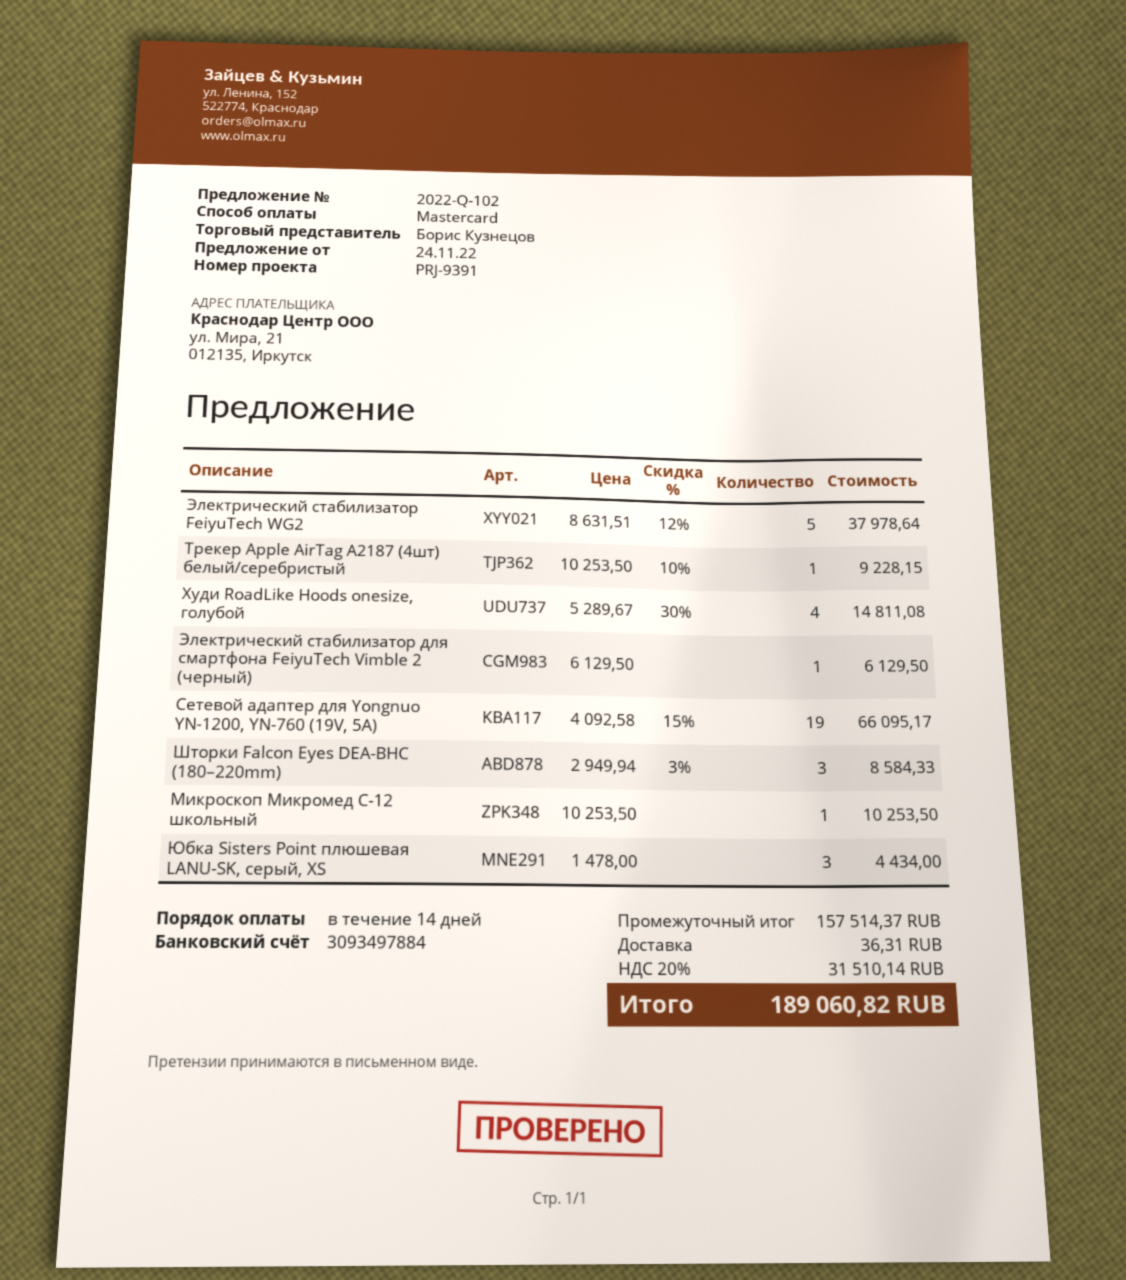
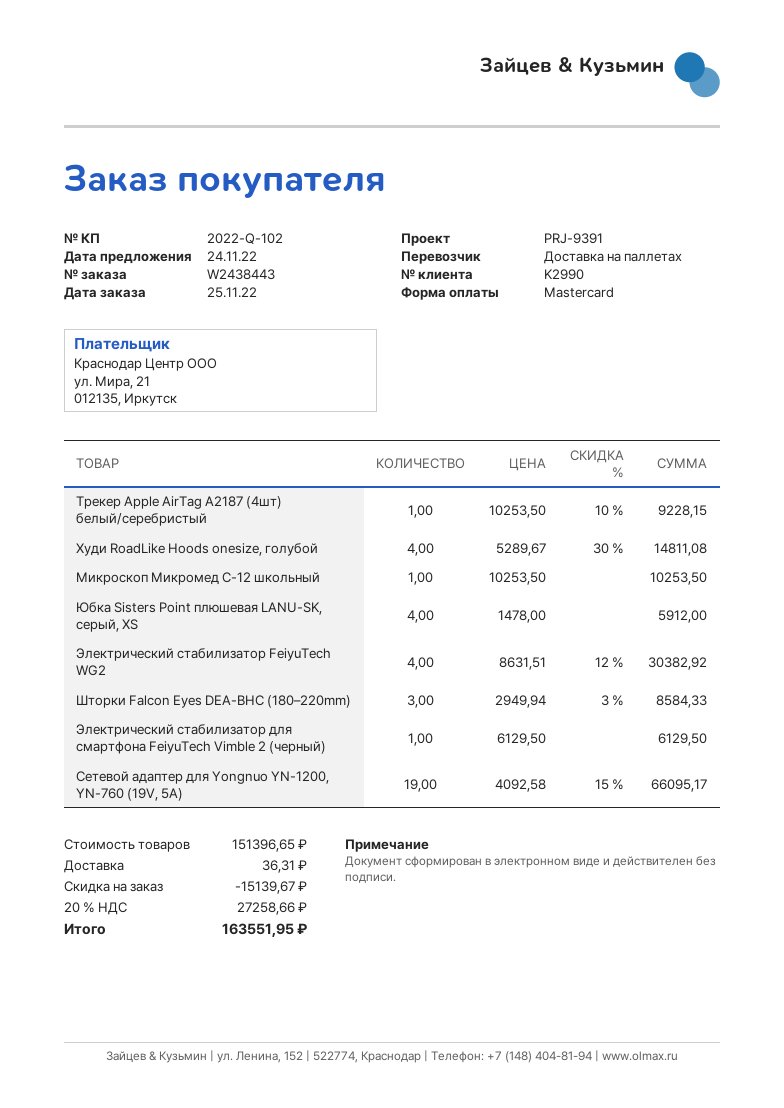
Электрический стабилизатор FeiyuTech WG2: 5 x 8631.51 - 12% = 37978.64 -> 4 x 8631.51 - 12% = 30382.92
Юбка Sisters Point плюшевая LANU-SK, серый, XS: 3 x 1478.00 = 4434.00 -> 4 x 1478.00 = 5912.00
subtotal: 157514.37 -> 151396.65
discount: none -> 15139.67
tax: 20% = 31510.14 -> 20% = 27258.66
total: 189060.82 -> 163551.95

